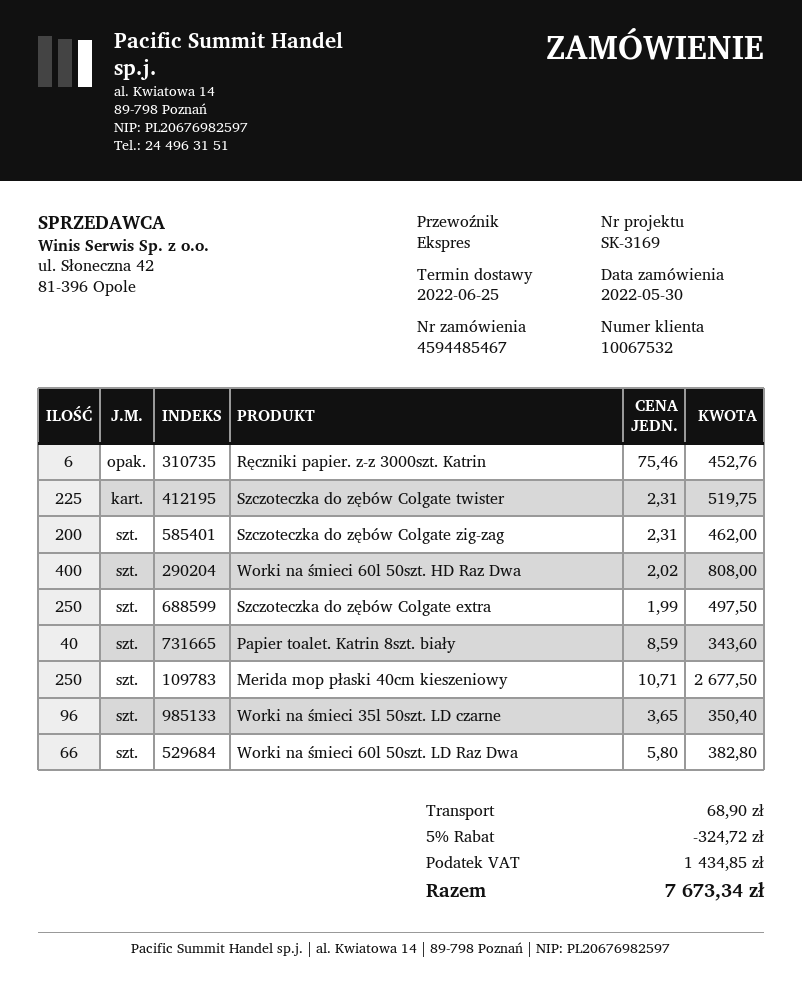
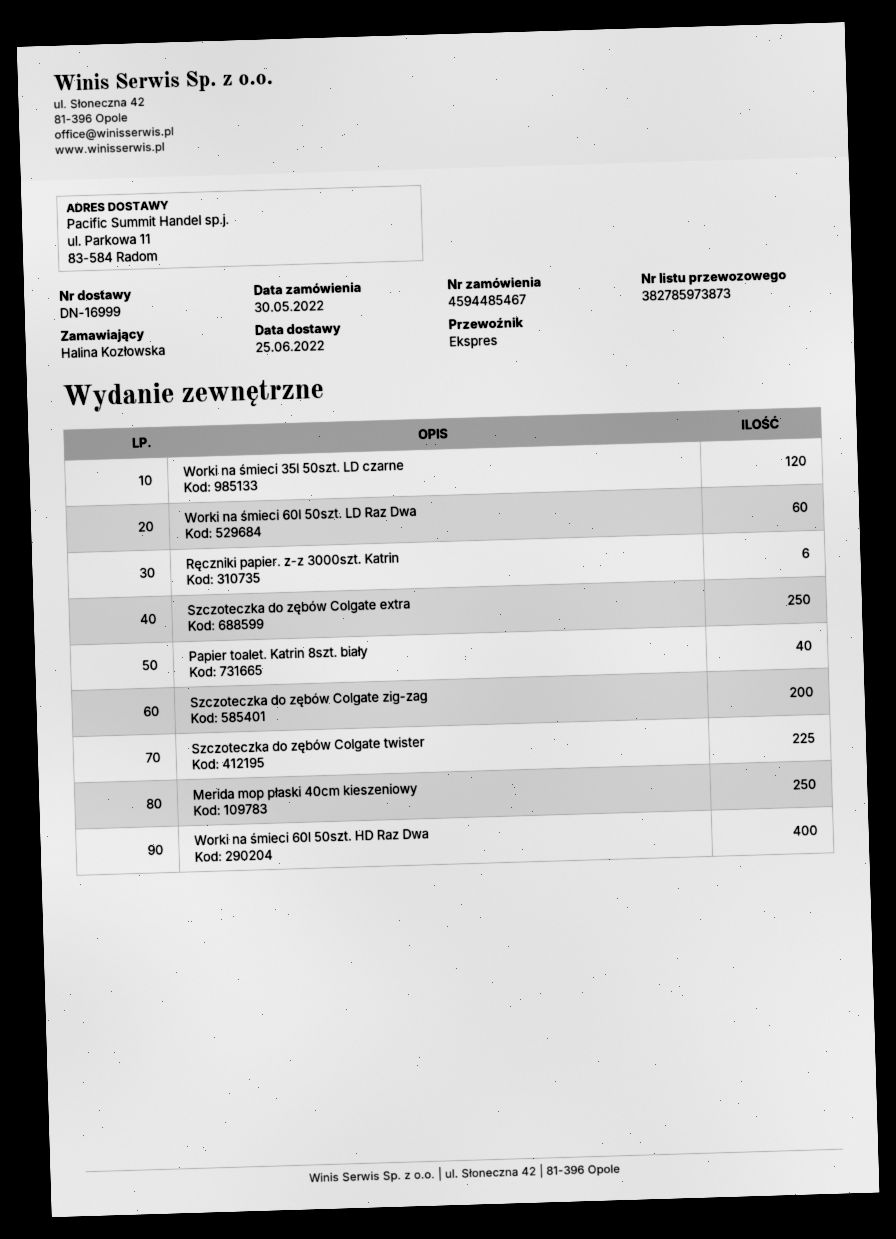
Worki na śmieci 35l 50szt. LD czarne: 96 -> 120
Worki na śmieci 60l 50szt. LD Raz Dwa: 66 -> 60

